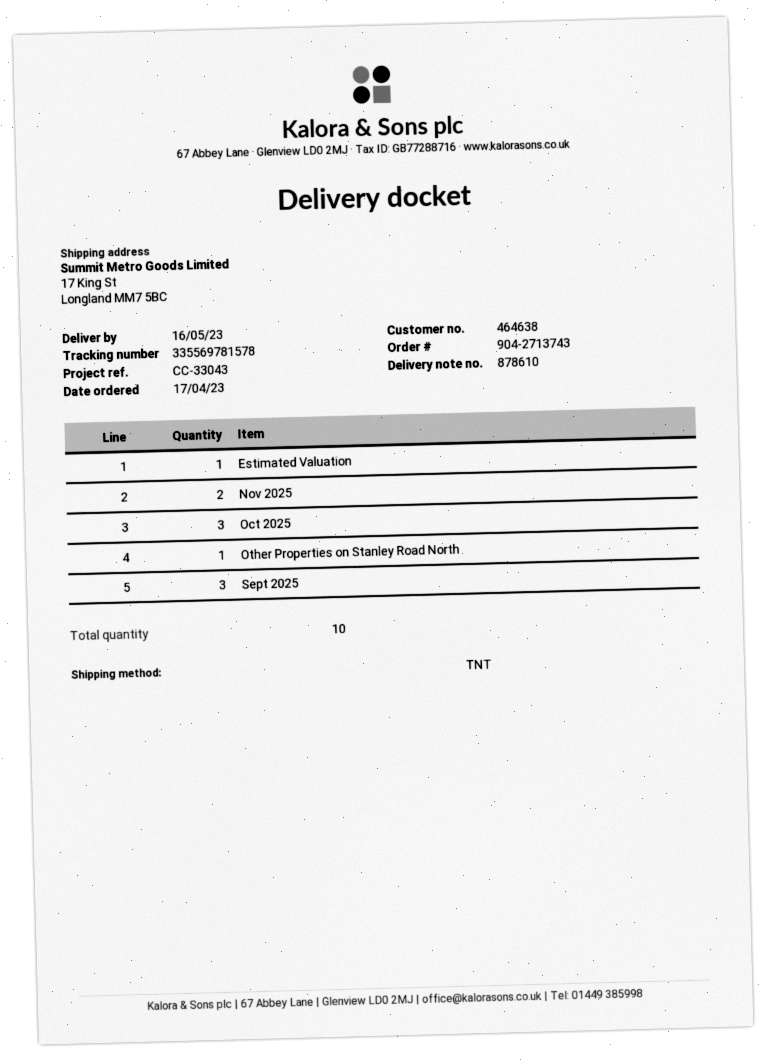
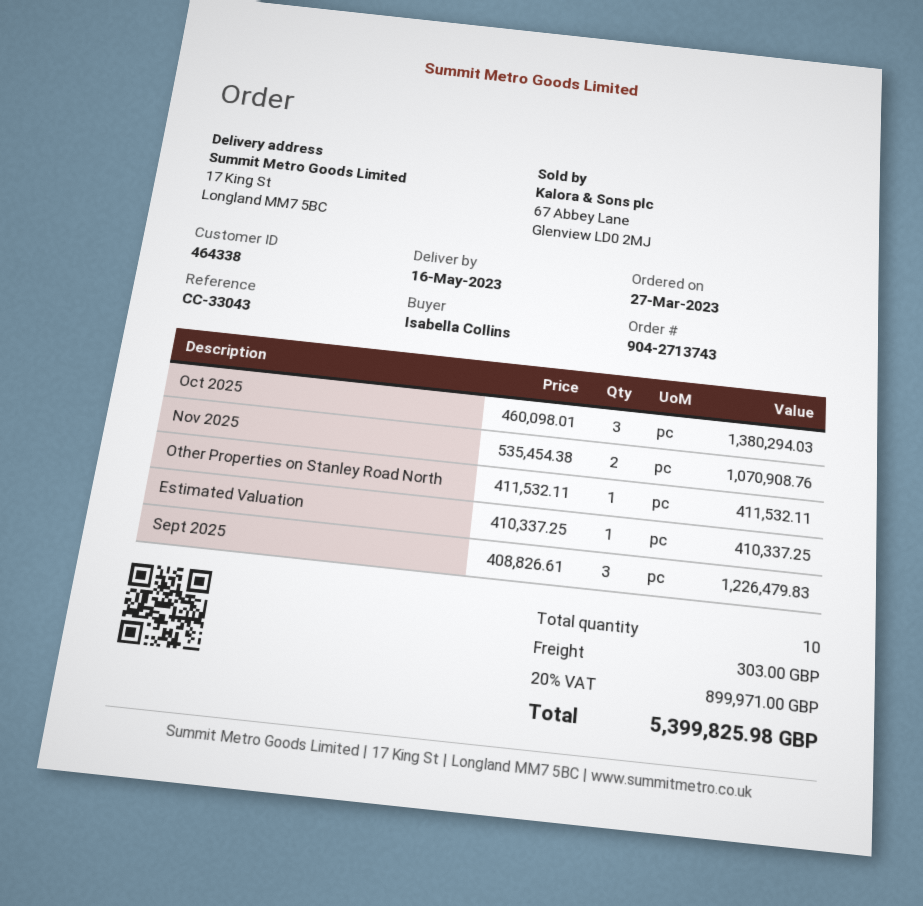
order date: 2023-04-17 -> 2023-03-27
customer number: 464638 -> 464338

